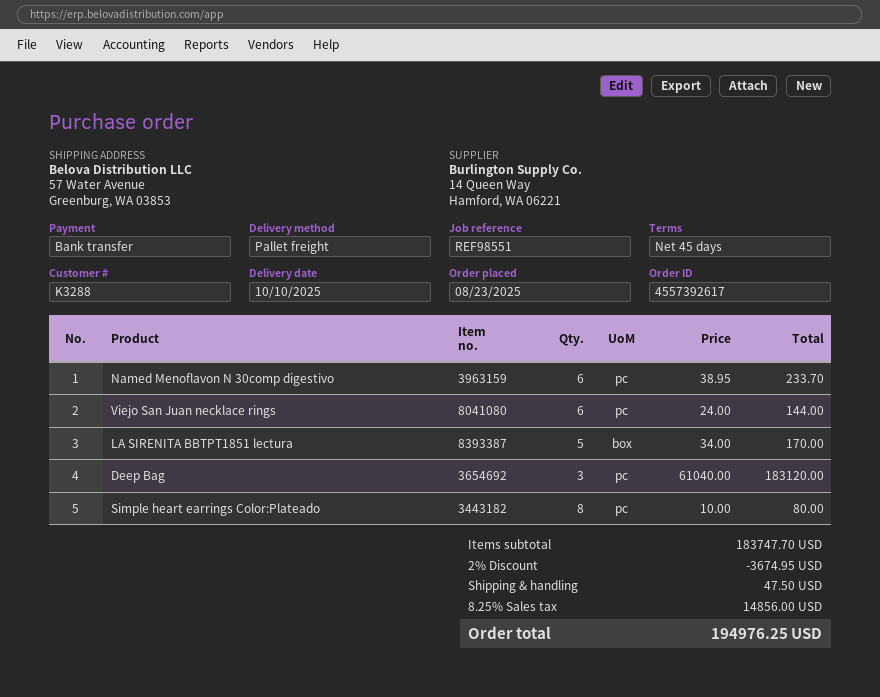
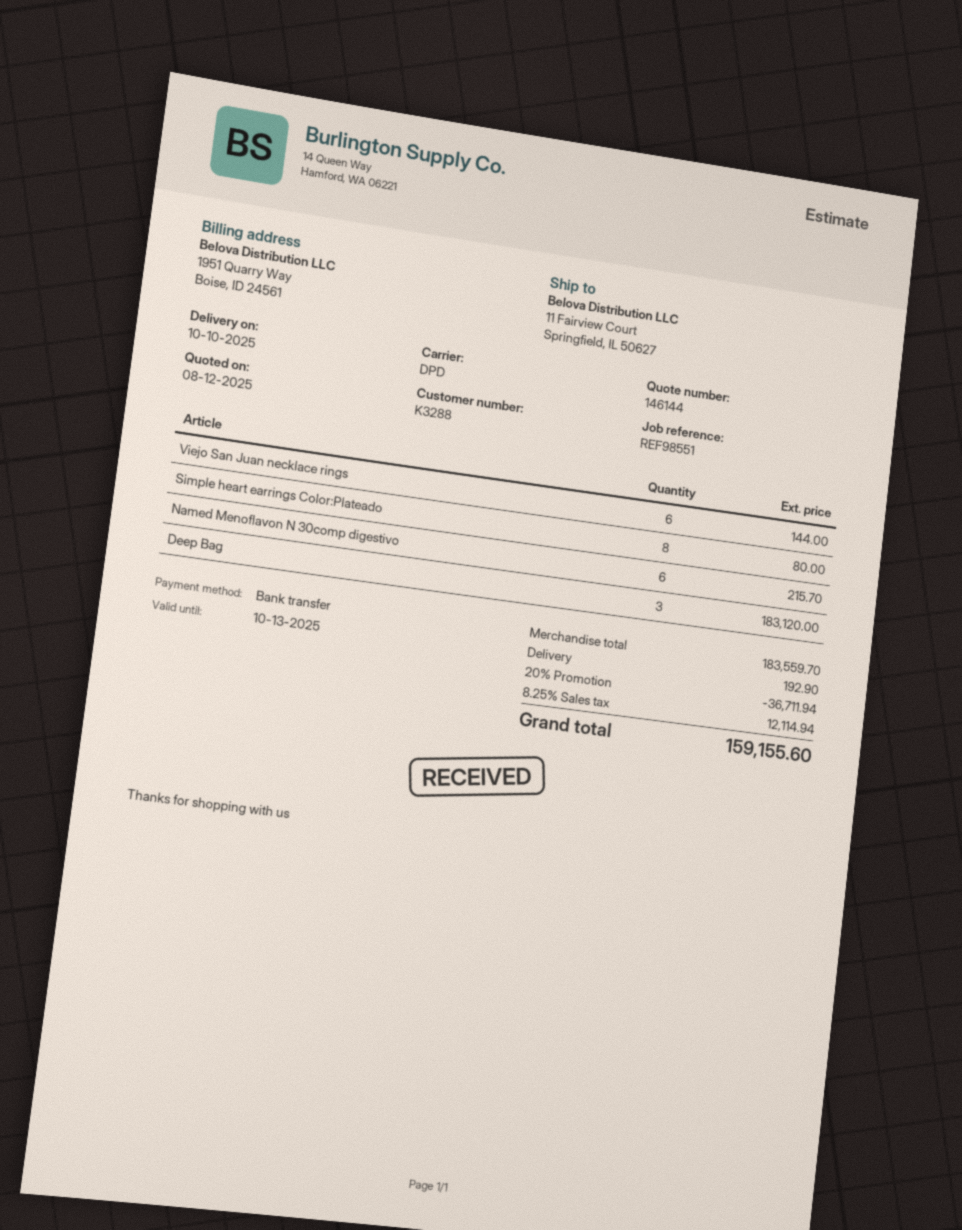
shipping method: pallet freight -> DPD
ship to: 57 Water Avenue, Greenburg, WA 03853 -> 11 Fairview Court, Springfield, IL 50627
Named Menoflavon N 30comp digestivo: 6 for 233.70 -> 6 for 215.70
LA SIRENITA BBTPT1851 lectura: 5 for 170.00 -> none
subtotal: 183747.70 -> 183559.70
discount: 2% = 3674.95 -> 20% = 36711.94
shipping: 47.50 -> 192.90
tax: 8.25% = 14856.00 -> 8.25% = 12114.94
total: 194976.25 -> 159155.60

